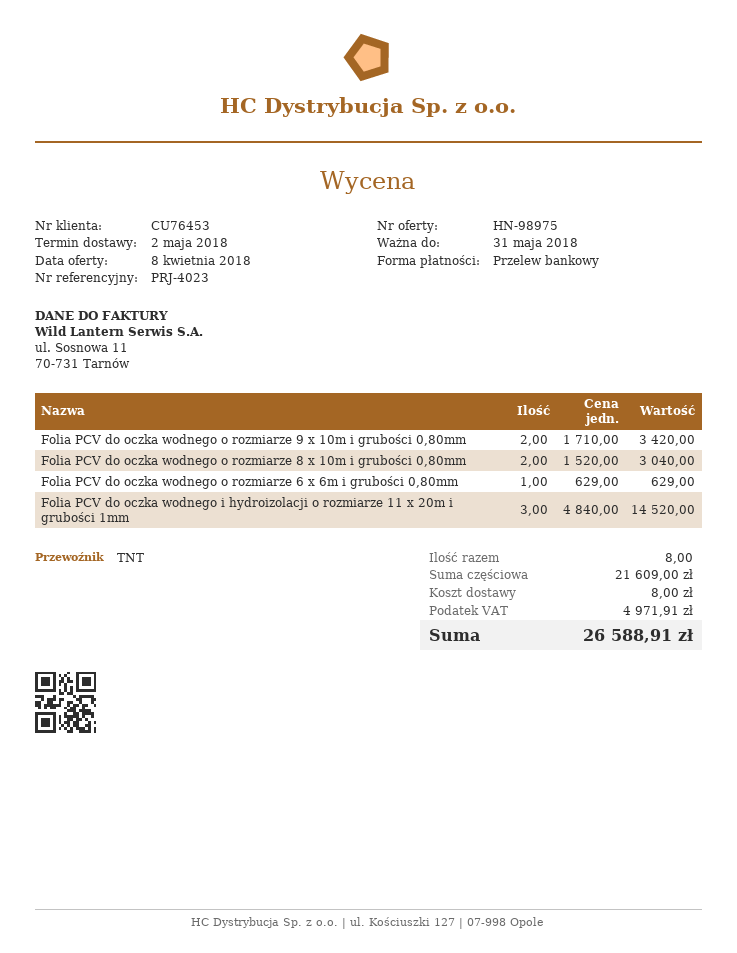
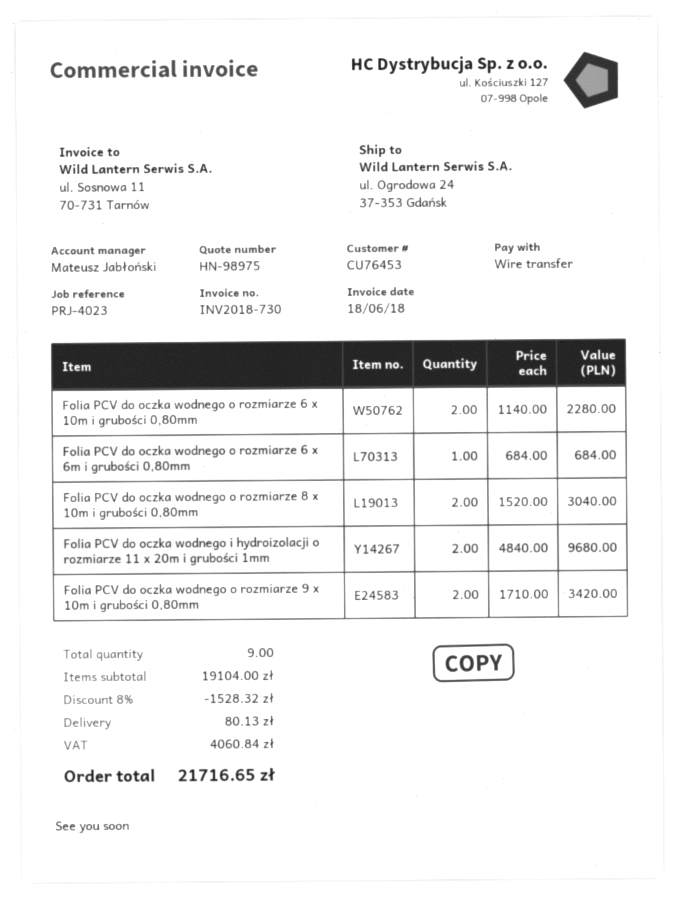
Folia PCV do oczka wodnego o rozmiarze 6 x 6m i grubości 0,80mm: 1 x 629.00 = 629.00 -> 1 x 684.00 = 684.00
Folia PCV do oczka wodnego i hydroizolacji o rozmiarze 11 x 20m i grubości 1mm: 3 x 4840.00 = 14520.00 -> 2 x 4840.00 = 9680.00
Folia PCV do oczka wodnego o rozmiarze 6 x 10m i grubości 0,80mm: none -> 2 x 1140.00 = 2280.00
total quantity: 8 -> 9
subtotal: 21609.00 -> 19104.00
discount: none -> 8% = 1528.32
shipping: 8.00 -> 80.13
tax: 4971.91 -> 4060.84
total: 26588.91 -> 21716.65

